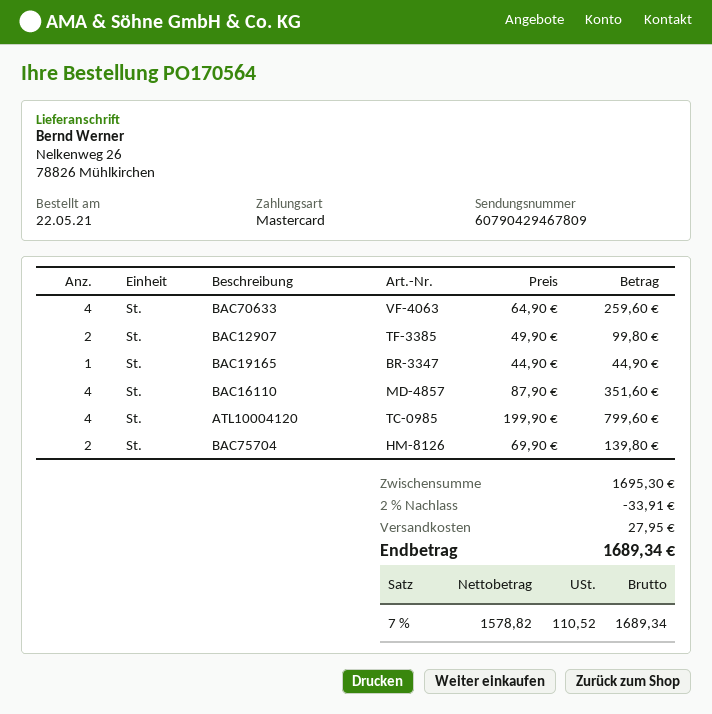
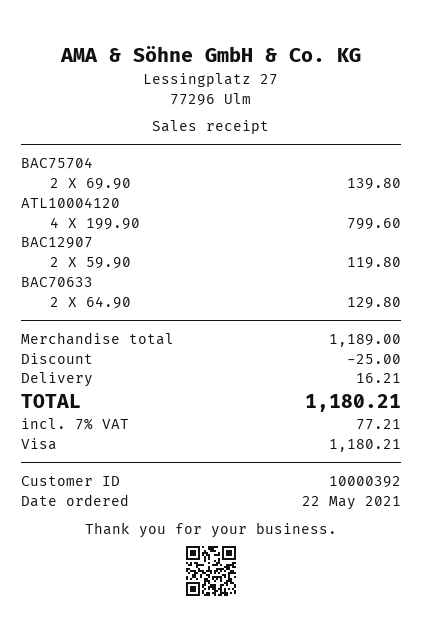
payment method: Mastercard -> Visa
BAC70633: 4 x 64.90 = 259.60 -> 2 x 64.90 = 129.80
BAC12907: 2 x 49.90 = 99.80 -> 2 x 59.90 = 119.80
BAC19165: 1 x 44.90 = 44.90 -> none
BAC16110: 4 x 87.90 = 351.60 -> none
subtotal: 1695.30 -> 1189.00
discount: 33.91 -> 25.00
shipping: 27.95 -> 16.21
tax: 7% = 110.52 -> 7% = 77.21
total: 1689.34 -> 1180.21

